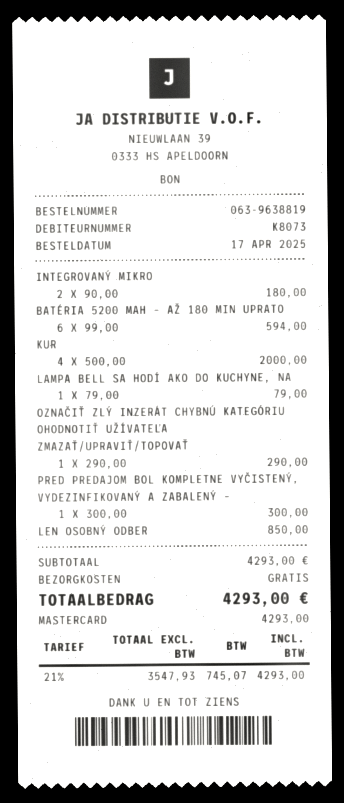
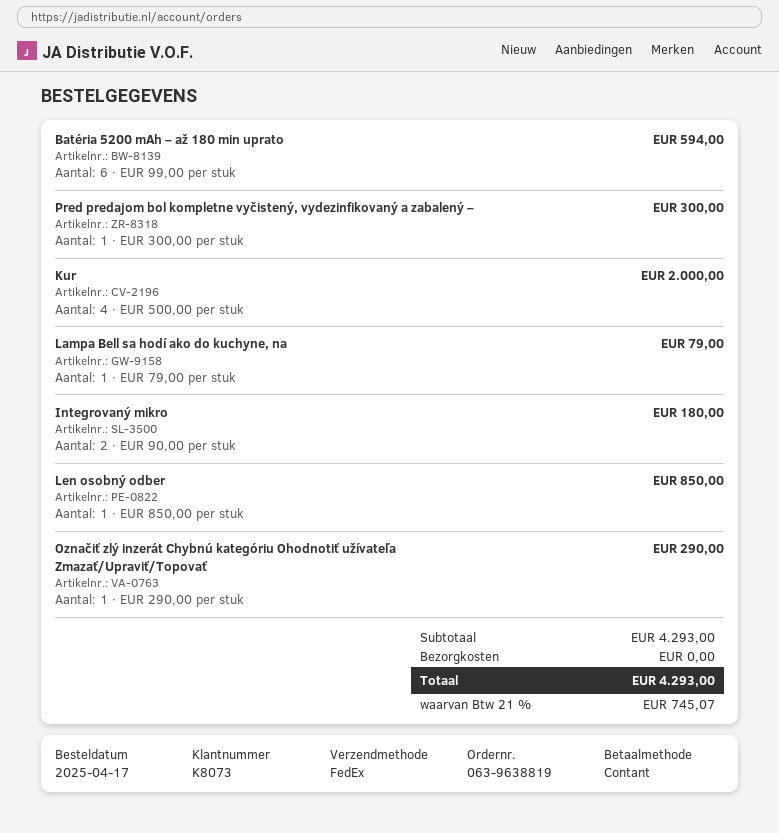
payment method: Mastercard -> cash

